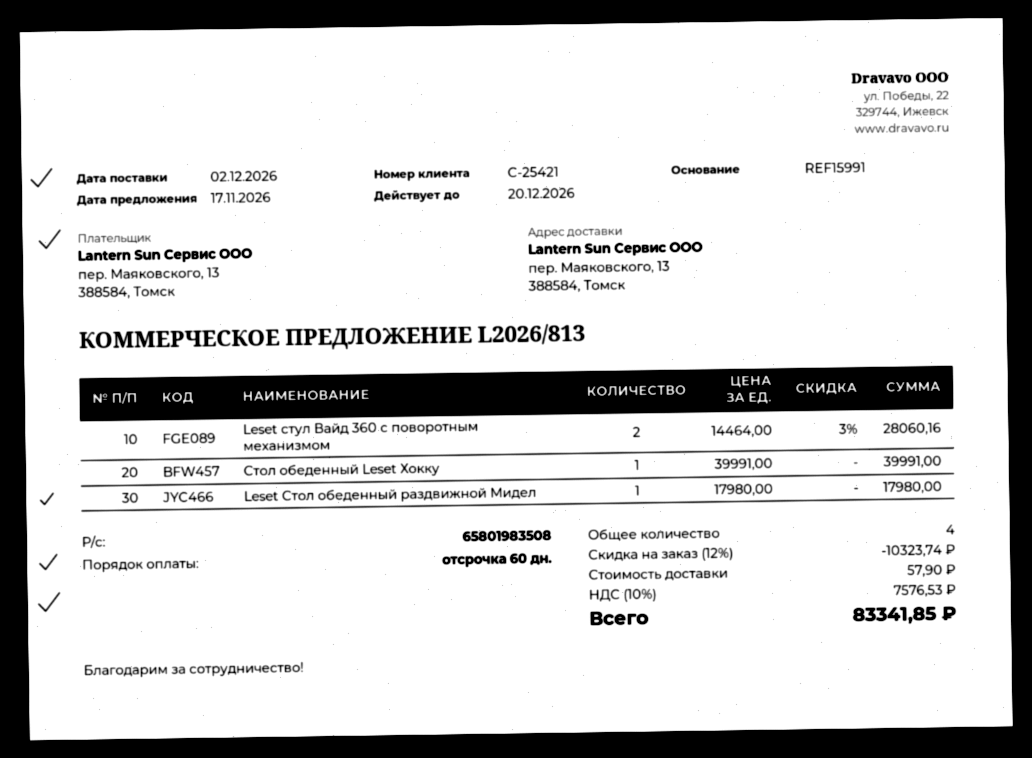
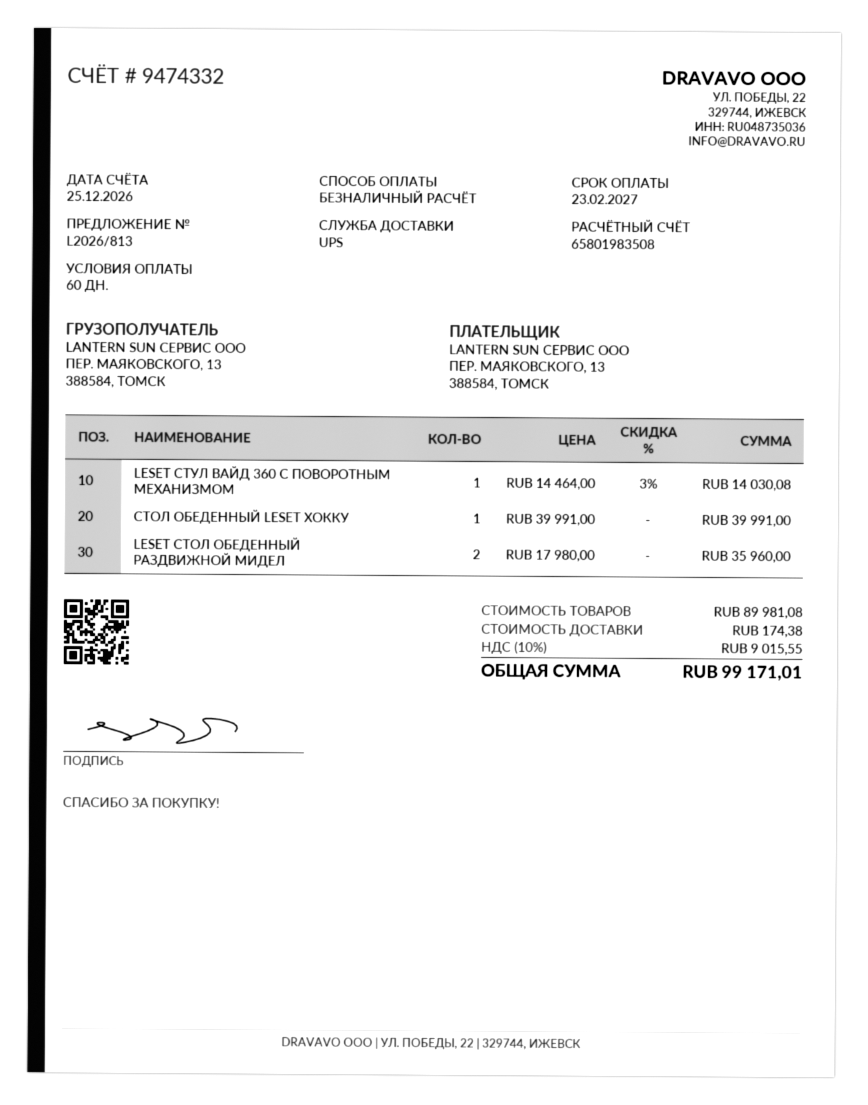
Leset стул Вайд 360 с поворотным механизмом: 2 x 14464.00 - 3% = 28060.16 -> 1 x 14464.00 - 3% = 14030.08
Leset Стол обеденный раздвижной Мидел: 1 x 17980.00 = 17980.00 -> 2 x 17980.00 = 35960.00
discount: 12% = 10323.74 -> none
shipping: 57.90 -> 174.38
tax: 10% = 7576.53 -> 10% = 9015.55
total: 83341.85 -> 99171.01

